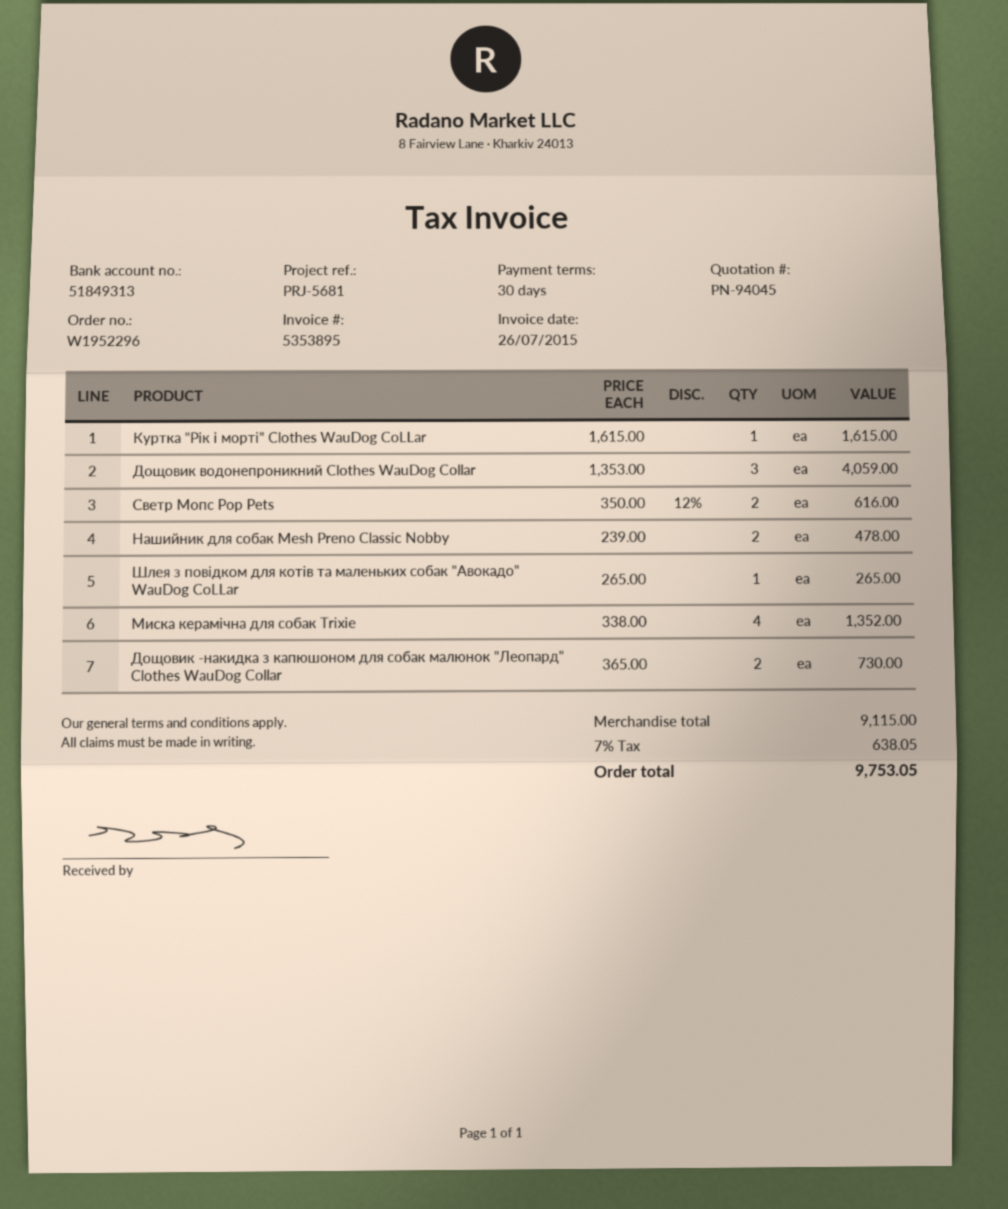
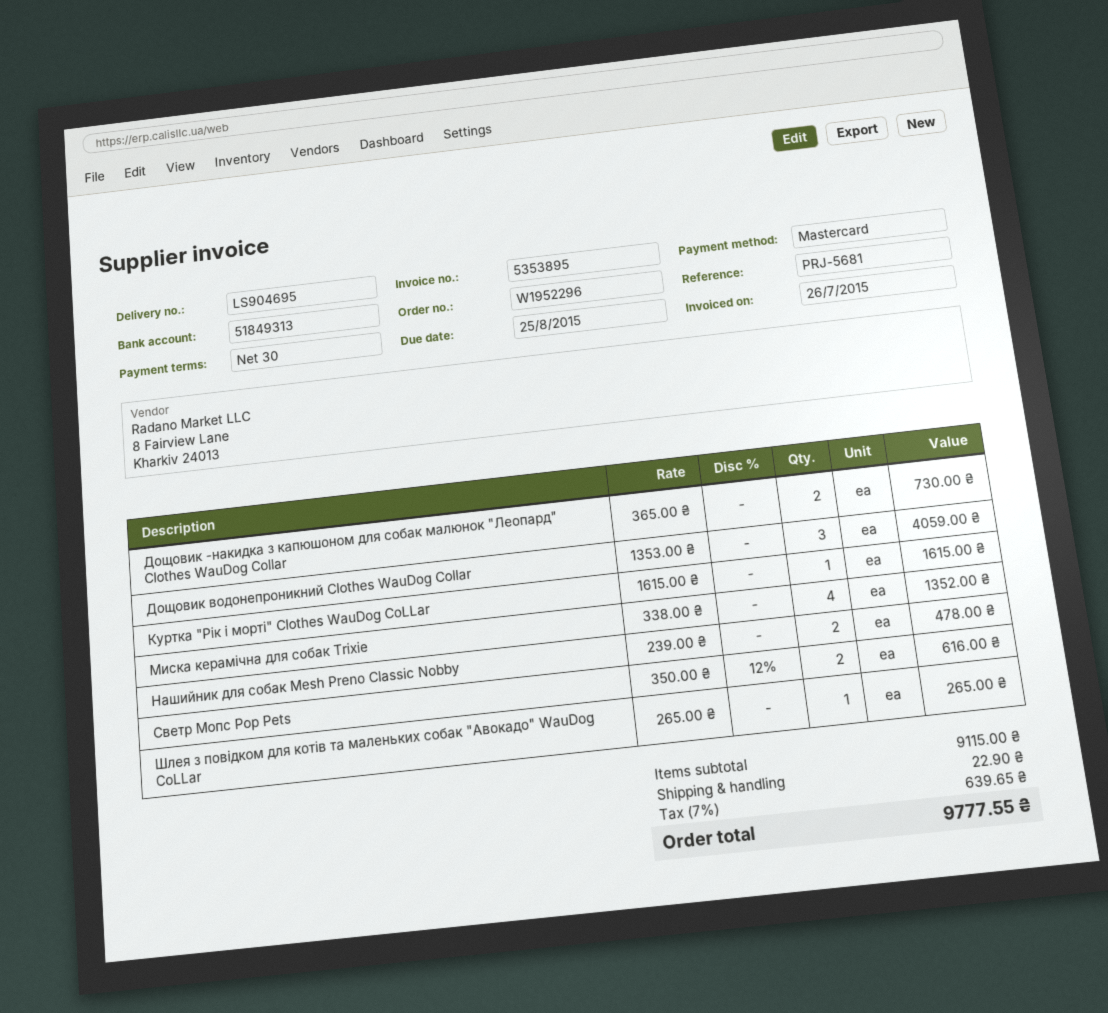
shipping: none -> 22.90
tax: 7% = 638.05 -> 7% = 639.65
total: 9753.05 -> 9777.55

